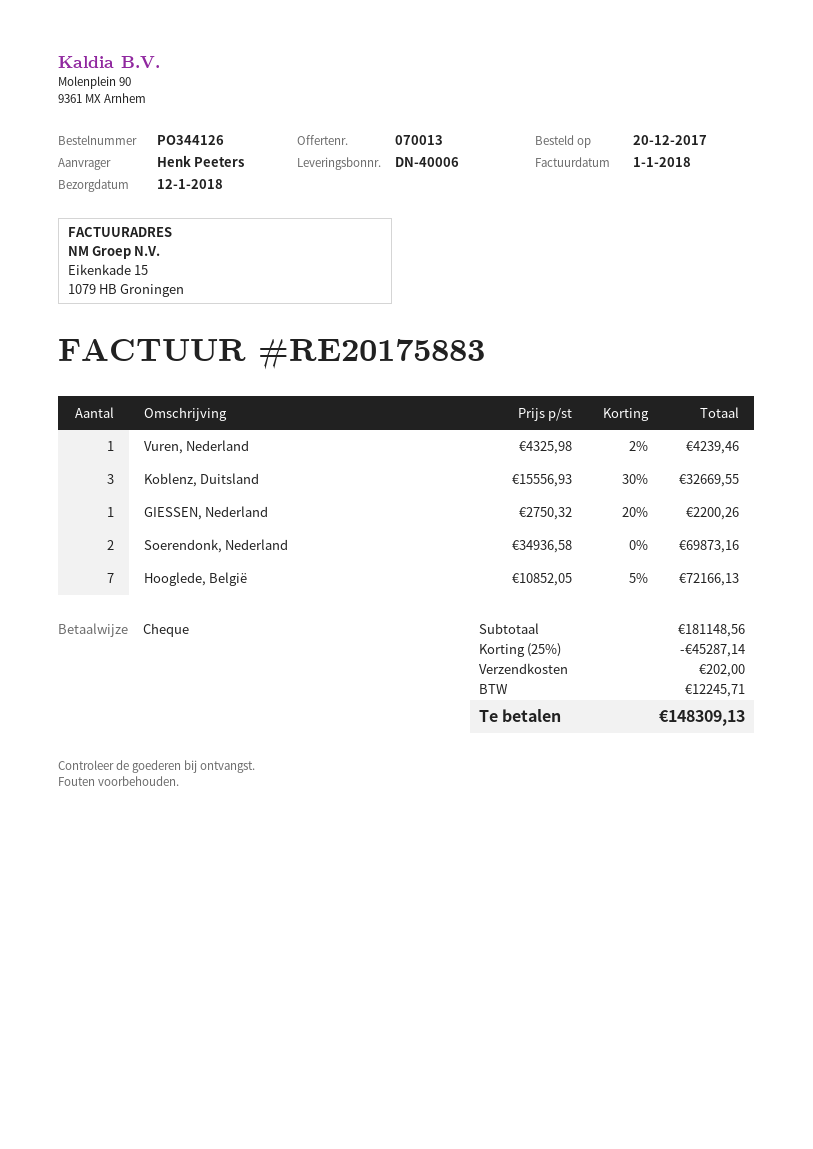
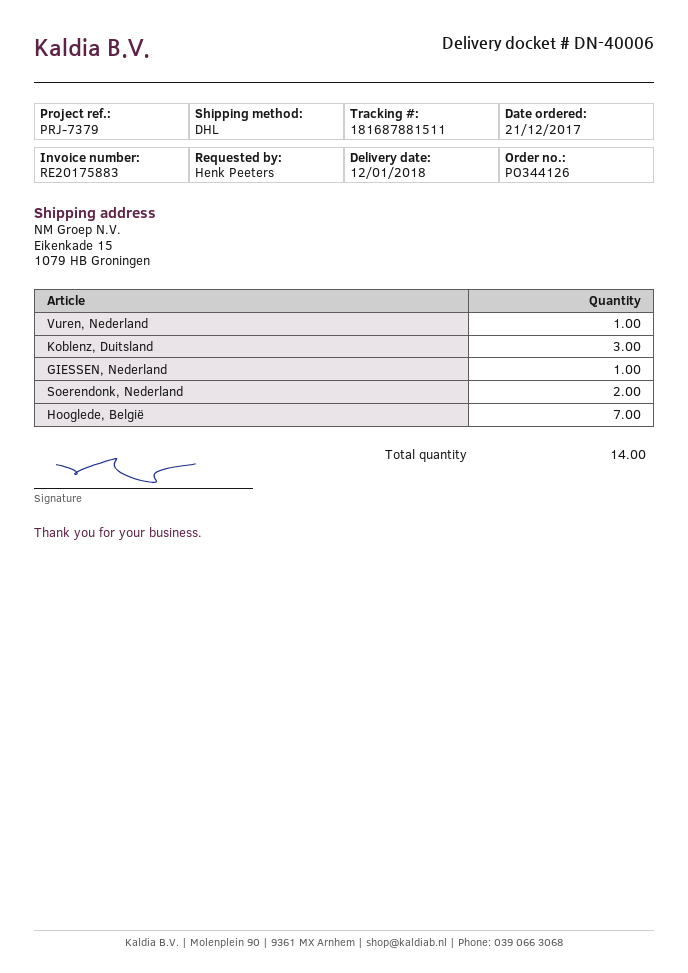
order date: 2017-12-20 -> 2017-12-21

